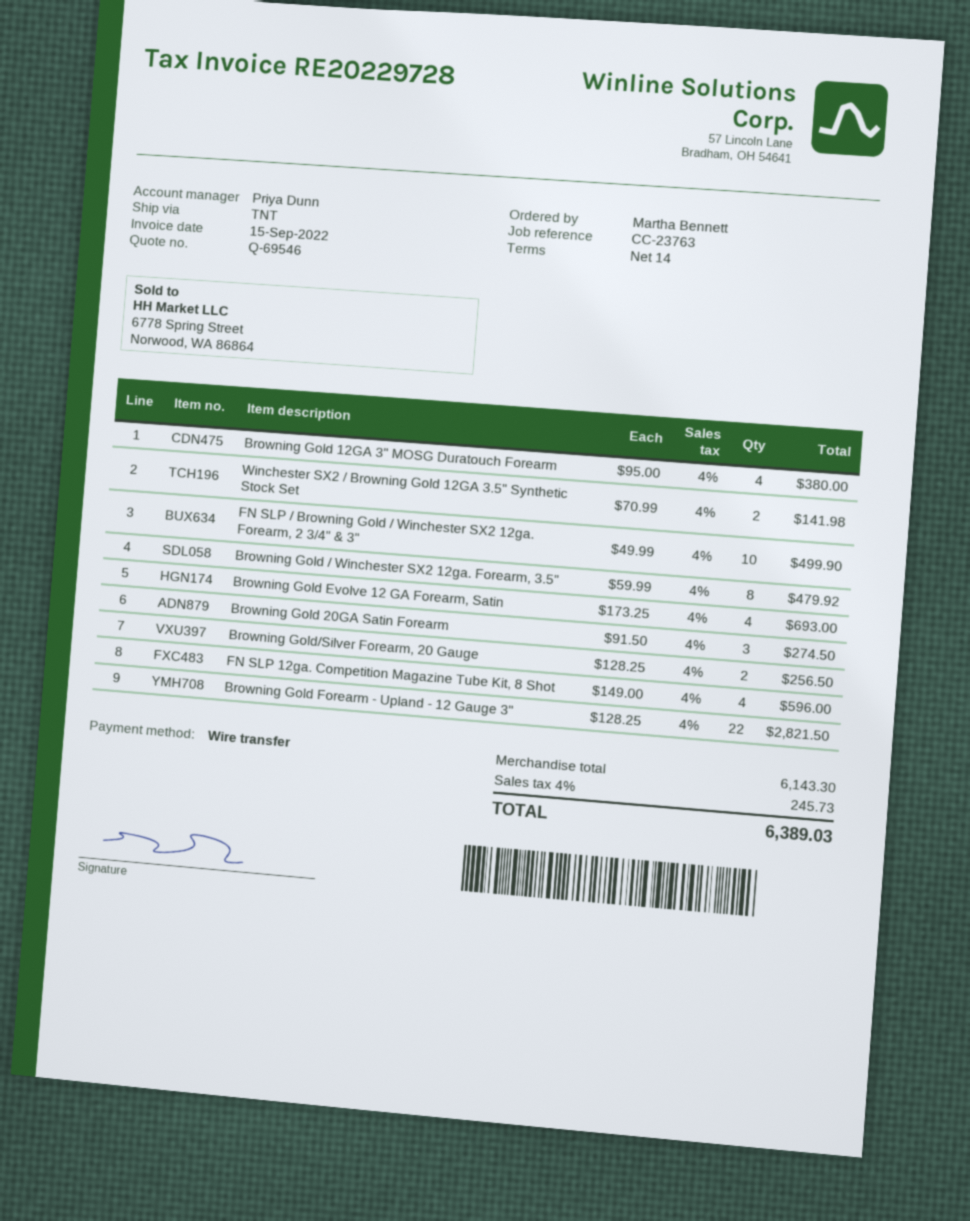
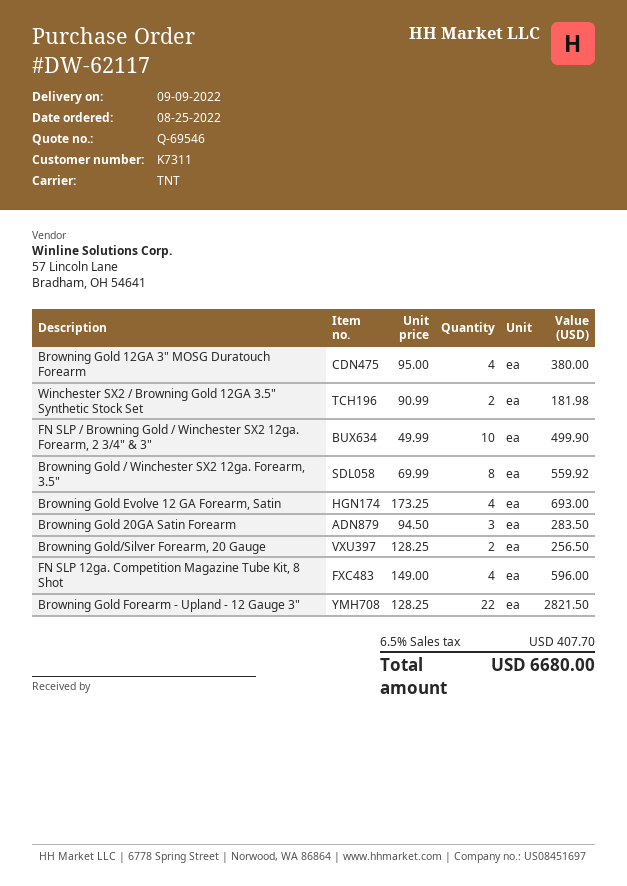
Winchester SX2 / Browning Gold 12GA 3.5" Synthetic Stock Set: 2 x 70.99 = 141.98 -> 2 x 90.99 = 181.98
Browning Gold / Winchester SX2 12ga. Forearm, 3.5": 8 x 59.99 = 479.92 -> 8 x 69.99 = 559.92
Browning Gold 20GA Satin Forearm: 3 x 91.50 = 274.50 -> 3 x 94.50 = 283.50
tax: 4% = 245.73 -> 6.5% = 407.70
total: 6389.03 -> 6680.00

